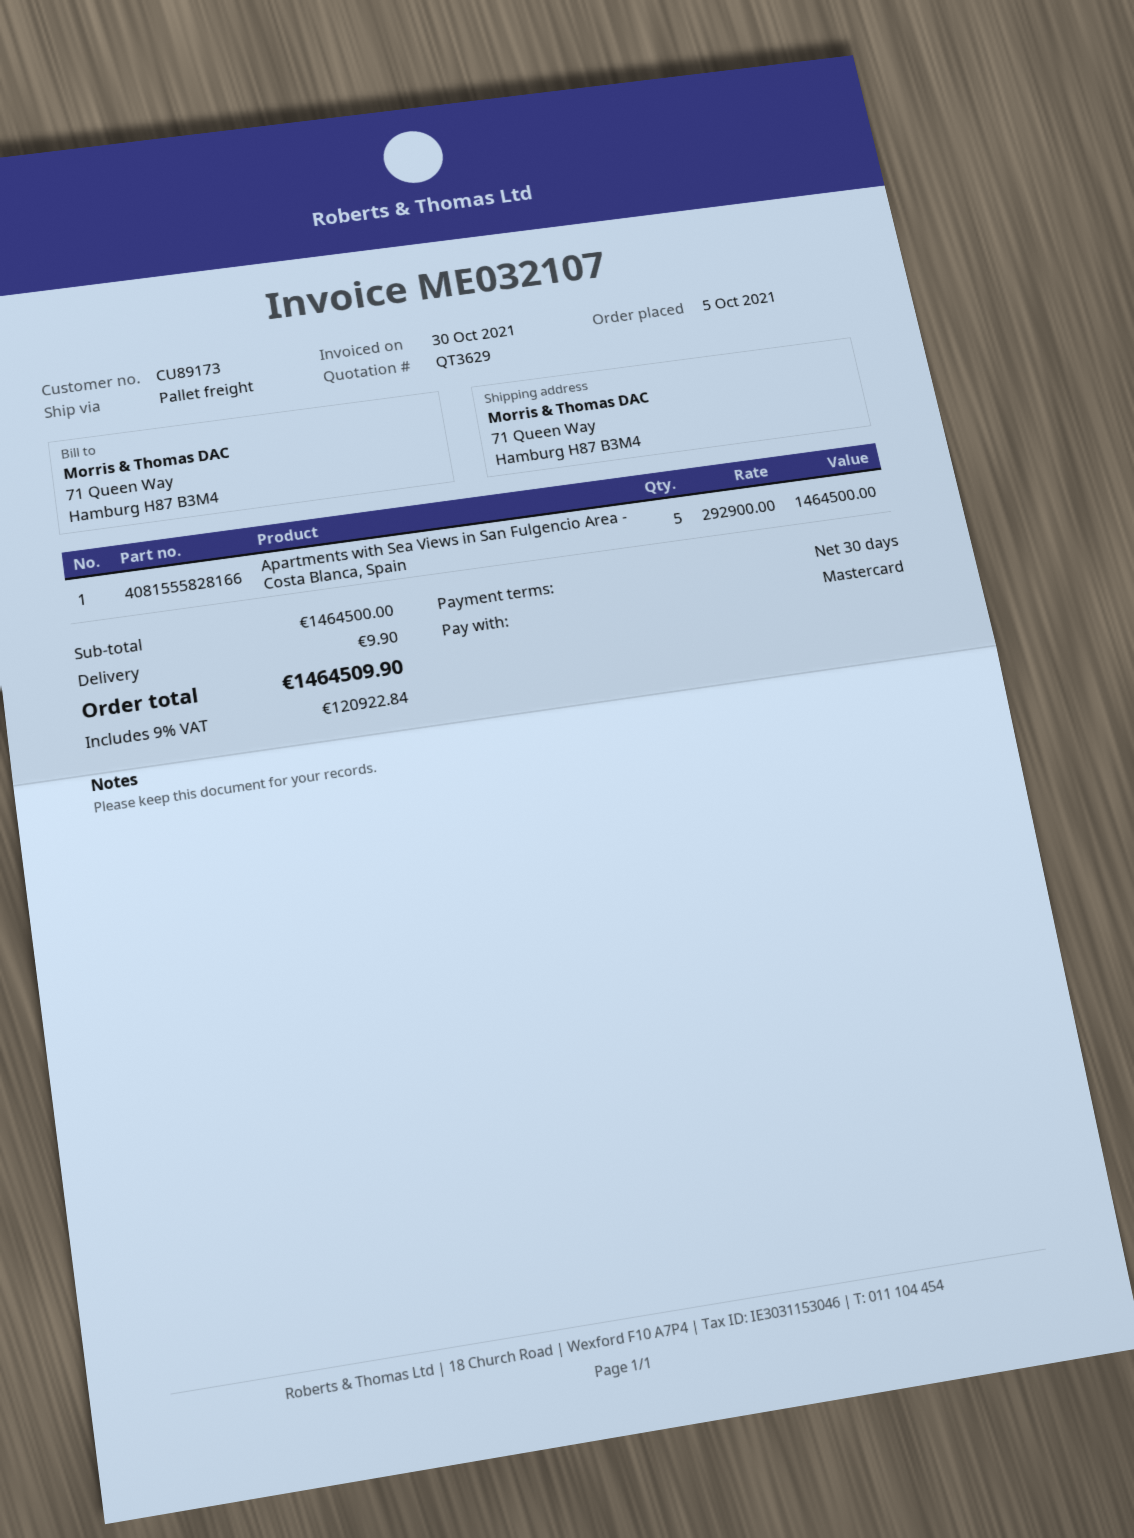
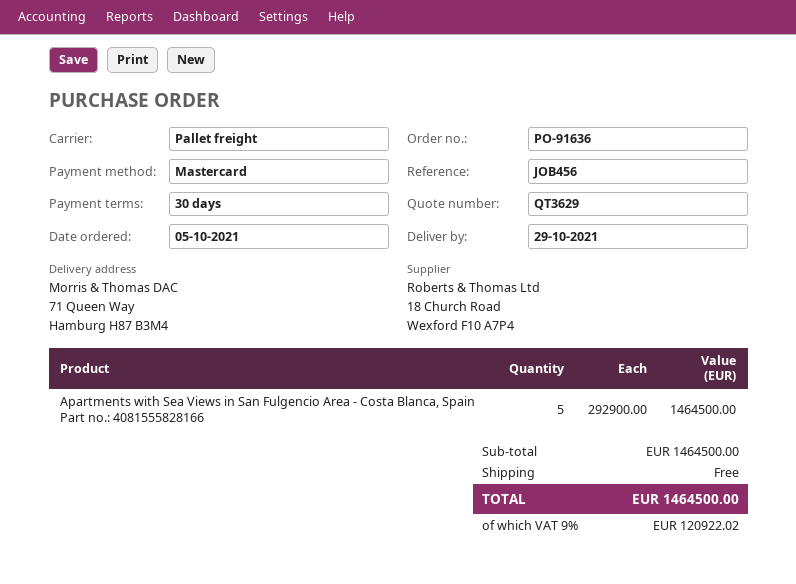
shipping: 9.90 -> 0.00
tax: 9% = 120922.84 -> 9% = 120922.02
total: 1464509.90 -> 1464500.00

